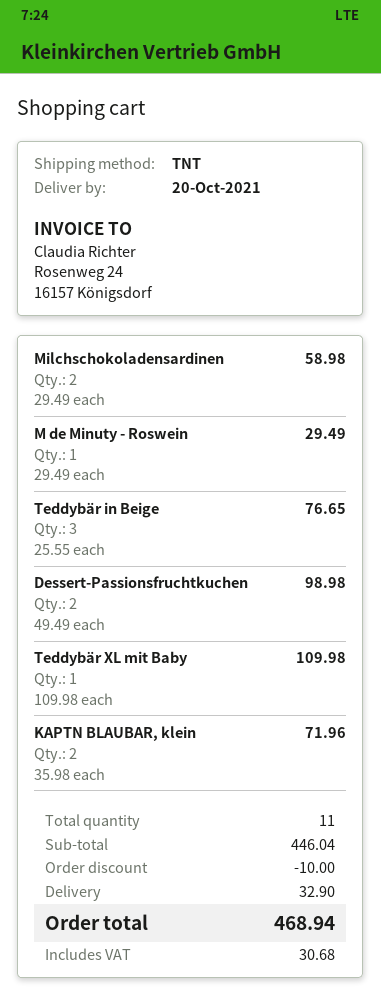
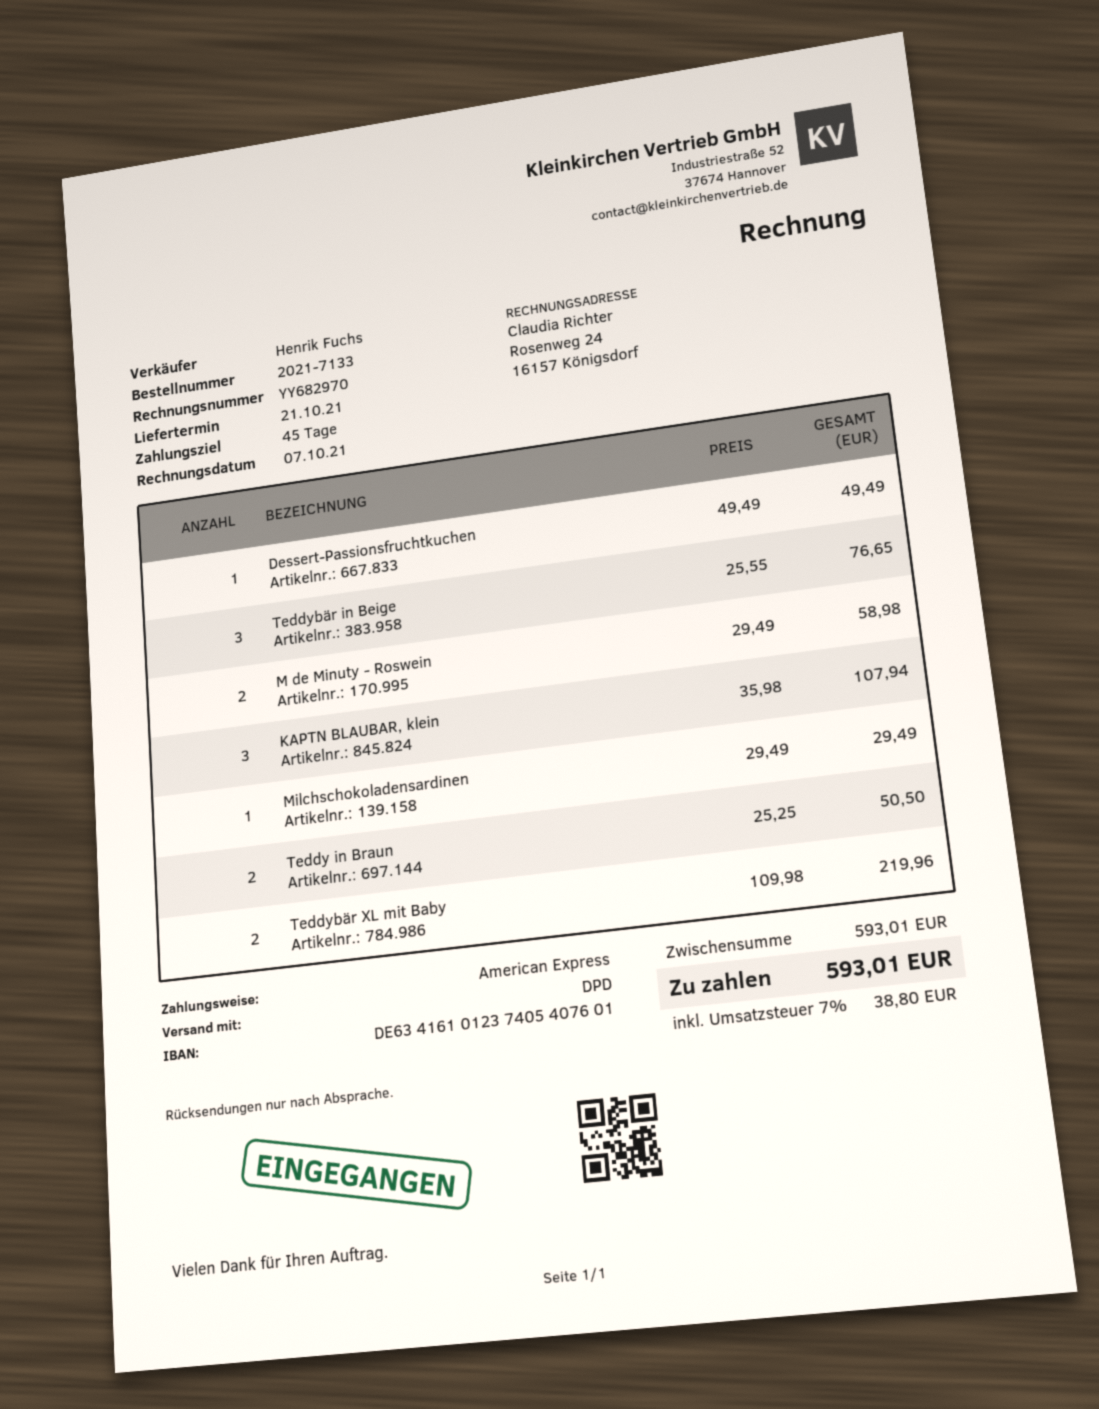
delivery date: 2021-10-20 -> 2021-10-21
shipping method: TNT -> DPD
Milchschokoladensardinen: 2 x 29.49 = 58.98 -> 1 x 29.49 = 29.49
M de Minuty - Roswein: 1 x 29.49 = 29.49 -> 2 x 29.49 = 58.98
Dessert-Passionsfruchtkuchen: 2 x 49.49 = 98.98 -> 1 x 49.49 = 49.49
Teddybär XL mit Baby: 1 x 109.98 = 109.98 -> 2 x 109.98 = 219.96
KAPTN BLAUBAR, klein: 2 x 35.98 = 71.96 -> 3 x 35.98 = 107.94
Teddy in Braun: none -> 2 x 25.25 = 50.50
subtotal: 446.04 -> 593.01
discount: 10.00 -> none
shipping: 32.90 -> none
tax: 30.68 -> 38.80
total: 468.94 -> 593.01

